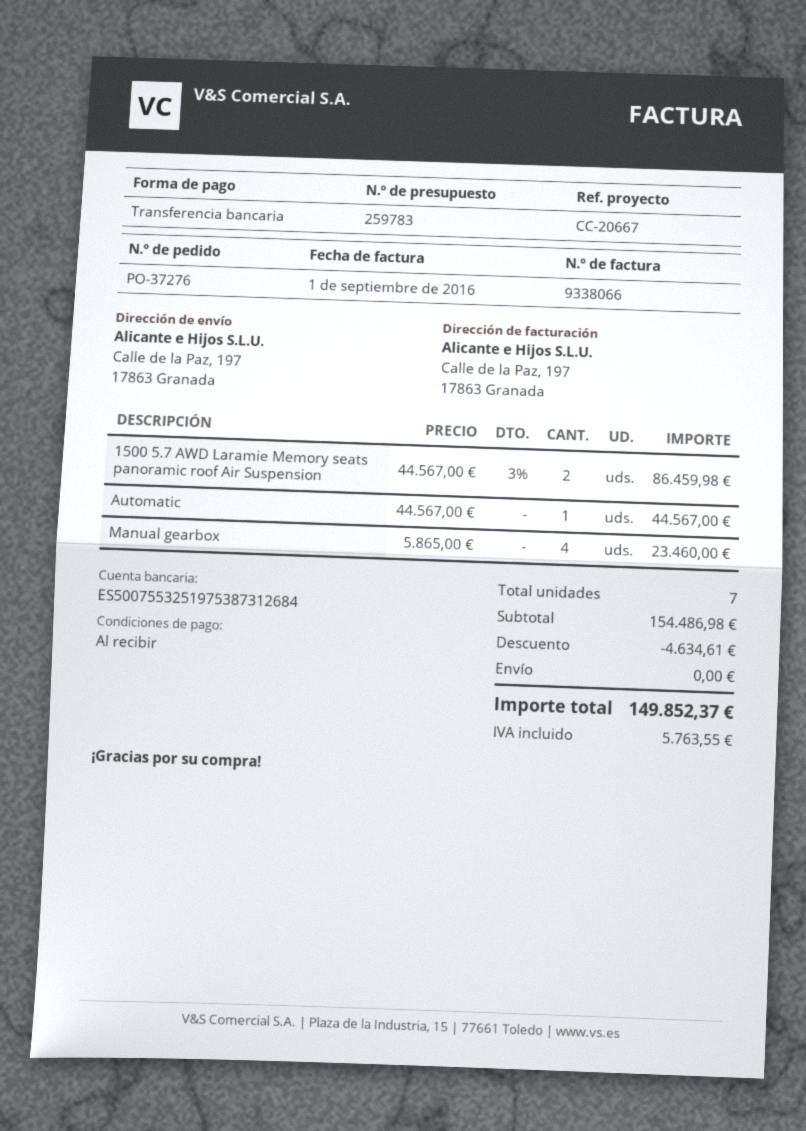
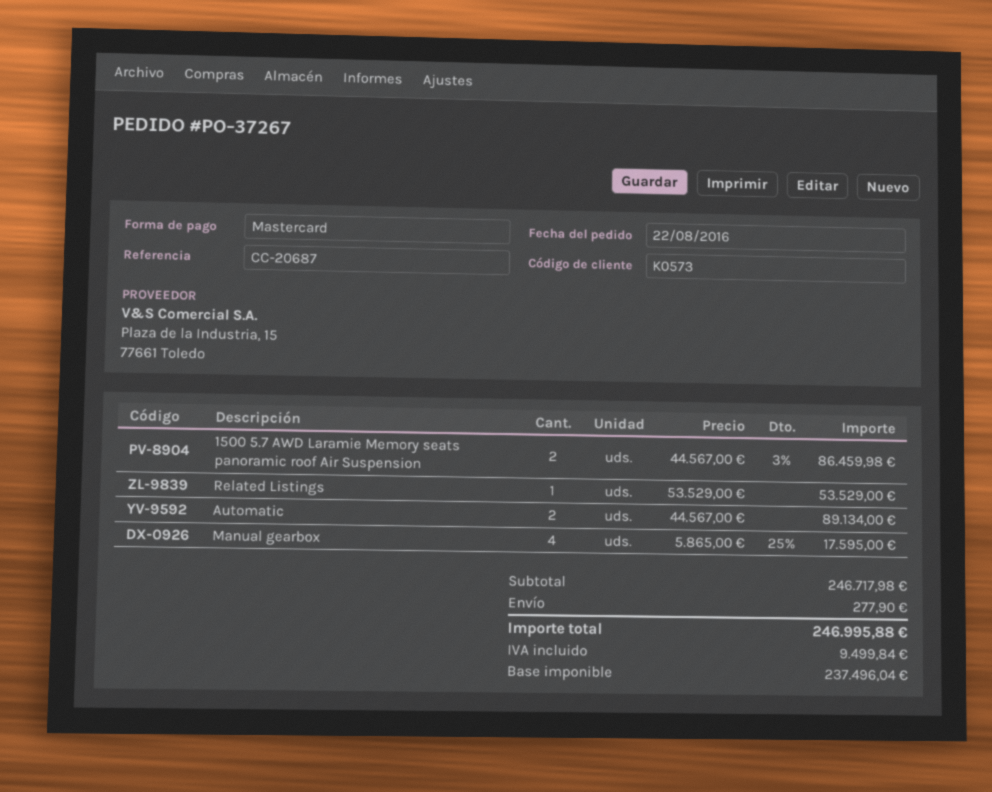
order number: PO-37276 -> PO-37267
reference: CC-20667 -> CC-20687
payment method: bank transfer -> Mastercard
Automatic: 1 x 44567.00 = 44567.00 -> 2 x 44567.00 = 89134.00
Manual gearbox: 4 x 5865.00 = 23460.00 -> 4 x 5865.00 - 25% = 17595.00
Related Listings: none -> 1 x 53529.00 = 53529.00
subtotal: 154486.98 -> 246717.98
discount: 4634.61 -> none
shipping: 0.00 -> 277.90
tax: 5763.55 -> 9499.84
total: 149852.37 -> 246995.88

